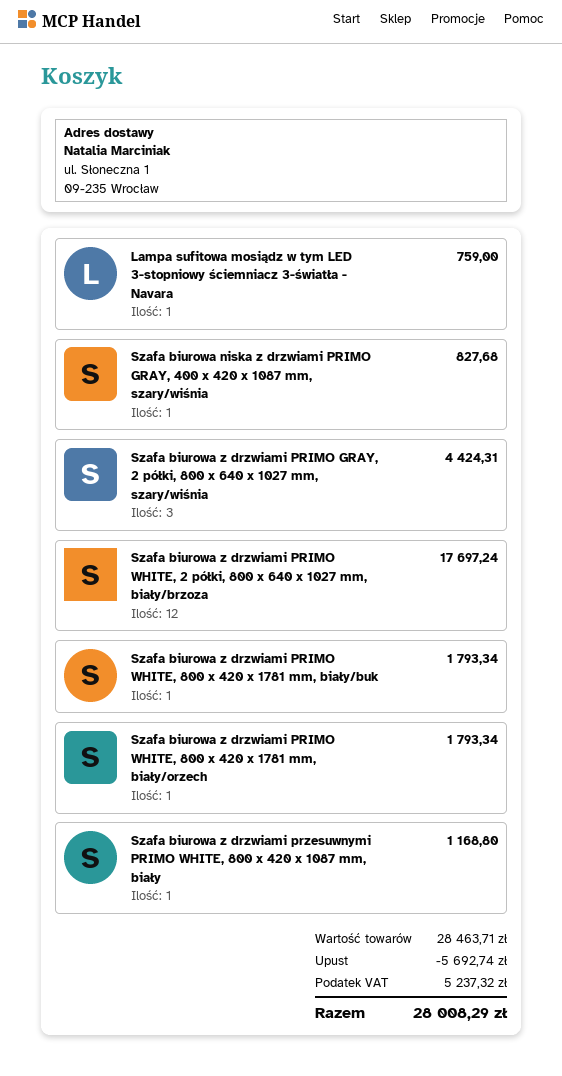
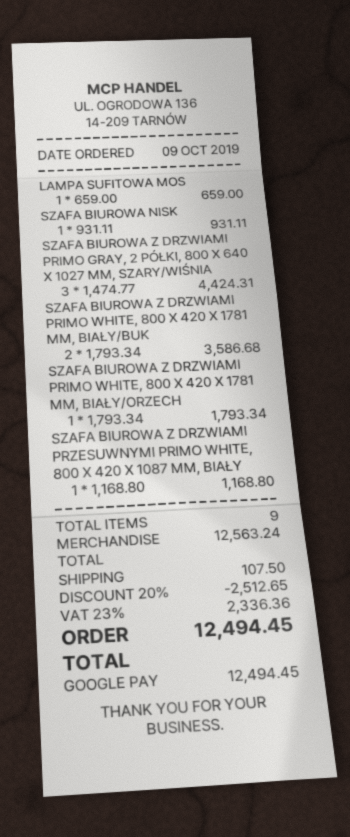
Lampa sufitowa mosiądz w tym LED 3-stopniowy ściemniacz 3-światła - Navara: 1 for 759.00 -> 1 for 659.00
Szafa biurowa niska z drzwiami PRIMO GRAY, 400 x 420 x 1087 mm, szary/wiśnia: 1 for 827.68 -> 1 for 931.11
Szafa biurowa z drzwiami PRIMO WHITE, 2 półki, 800 x 640 x 1027 mm, biały/brzoza: 12 for 17697.24 -> none
Szafa biurowa z drzwiami PRIMO WHITE, 800 x 420 x 1781 mm, biały/buk: 1 for 1793.34 -> 2 for 3586.68
subtotal: 28463.71 -> 12563.24
discount: 5692.74 -> 2512.65
shipping: none -> 107.50
tax: 5237.32 -> 2336.36
total: 28008.29 -> 12494.45

